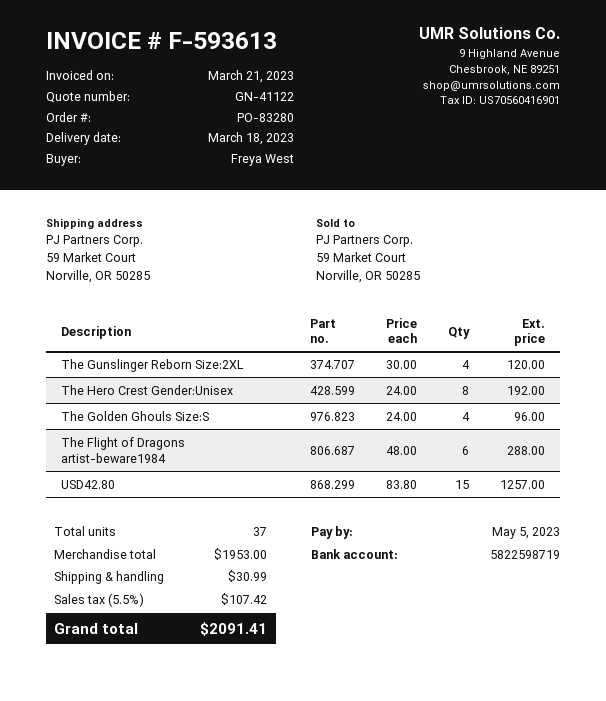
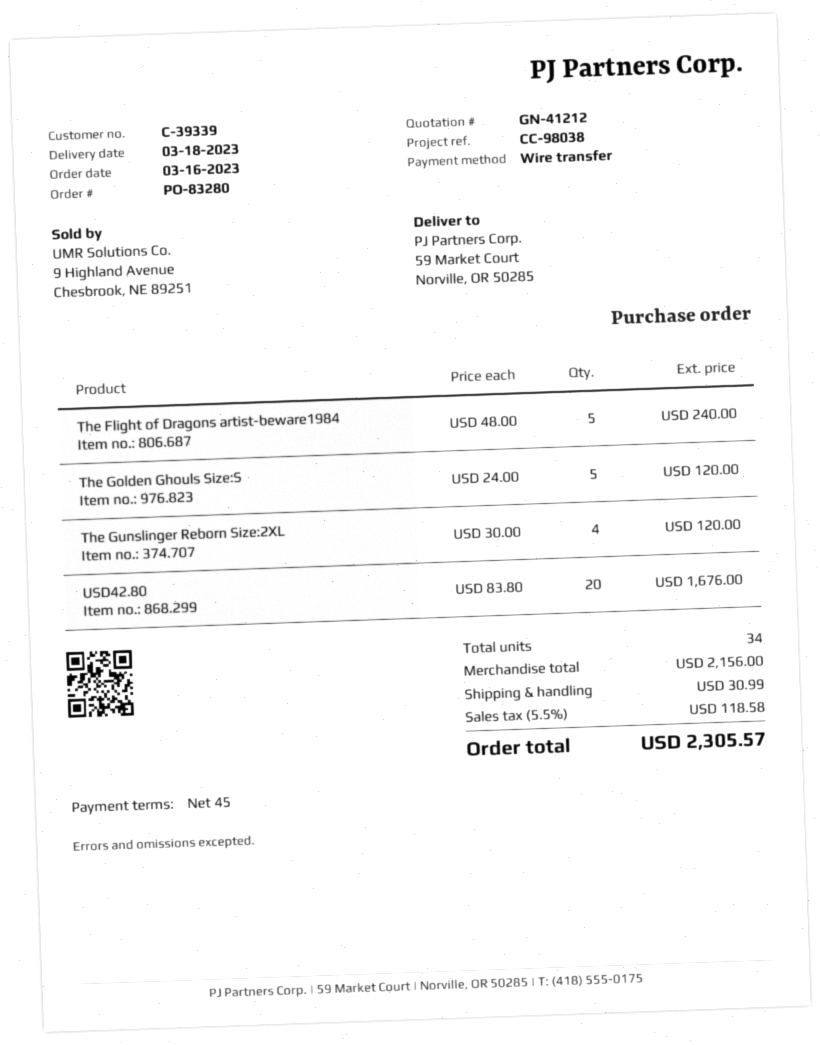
quote number: GN-41122 -> GN-41212
The Hero Crest Gender:Unisex: 8 x 24.00 = 192.00 -> none
The Golden Ghouls Size:S: 4 x 24.00 = 96.00 -> 5 x 24.00 = 120.00
The Flight of Dragons artist-beware1984: 6 x 48.00 = 288.00 -> 5 x 48.00 = 240.00
USD42.80: 15 x 83.80 = 1257.00 -> 20 x 83.80 = 1676.00
total quantity: 37 -> 34
subtotal: 1953.00 -> 2156.00
tax: 5.5% = 107.42 -> 5.5% = 118.58
total: 2091.41 -> 2305.57

